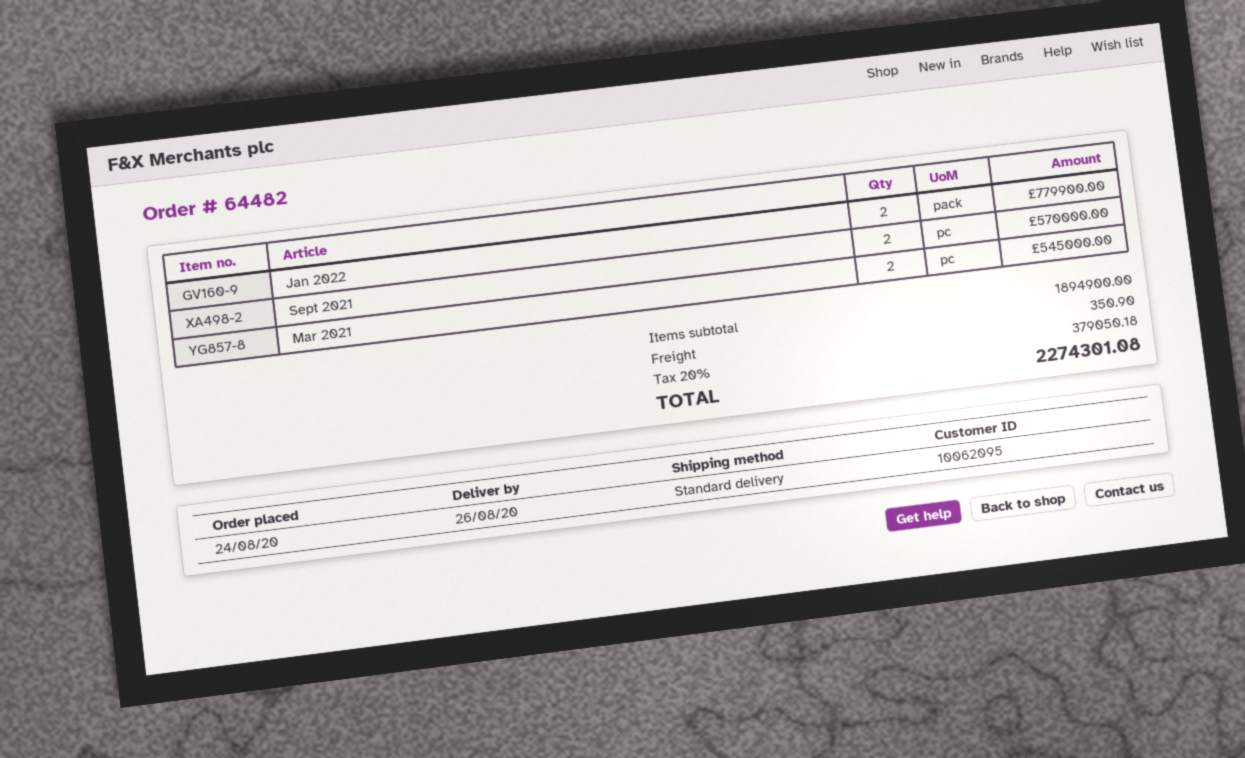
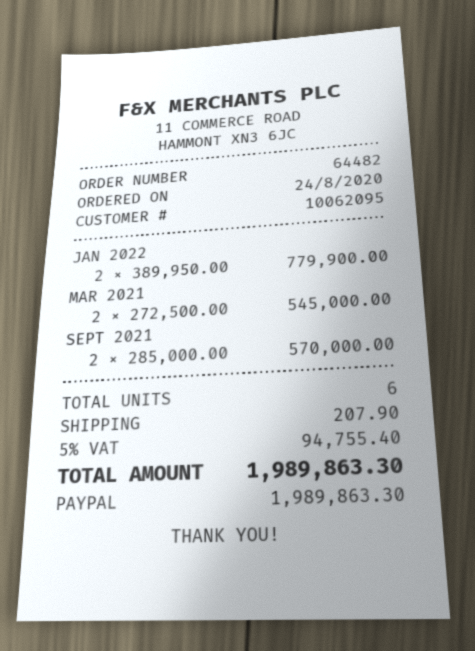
shipping: 350.90 -> 207.90
tax: 20% = 379050.18 -> 5% = 94755.40
total: 2274301.08 -> 1989863.30

